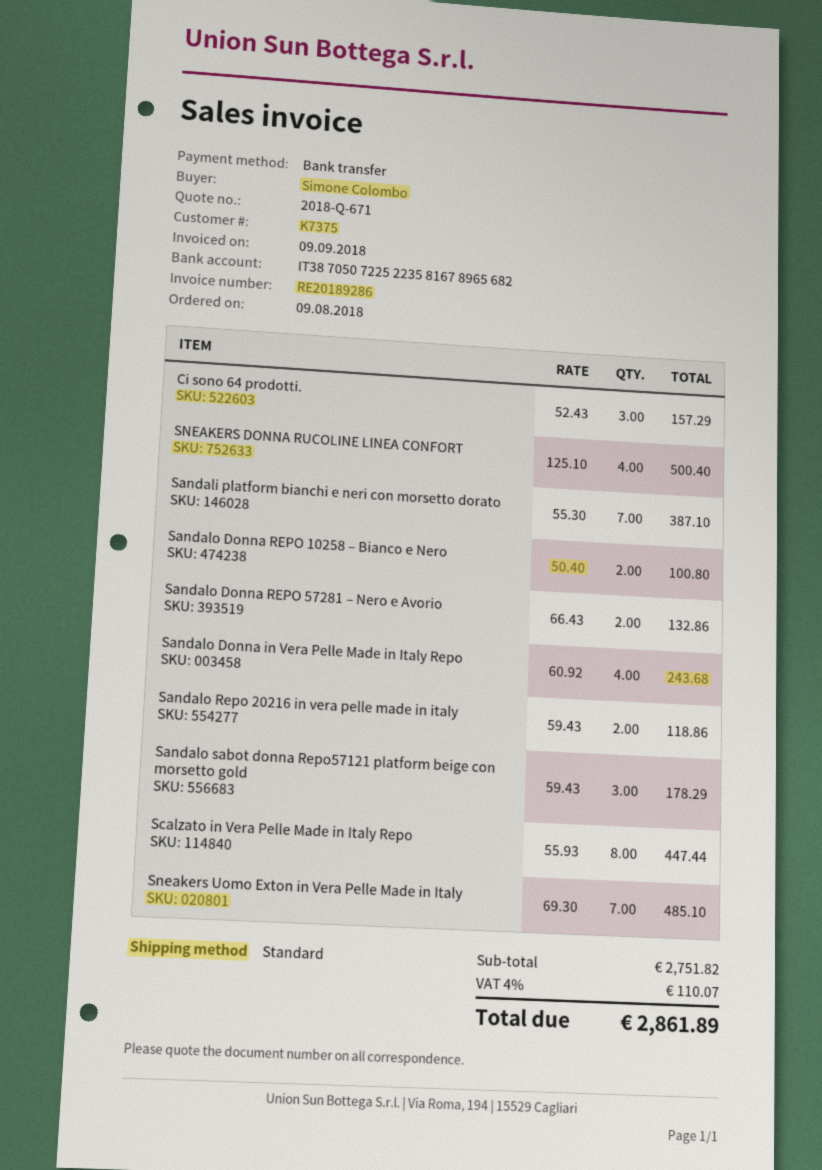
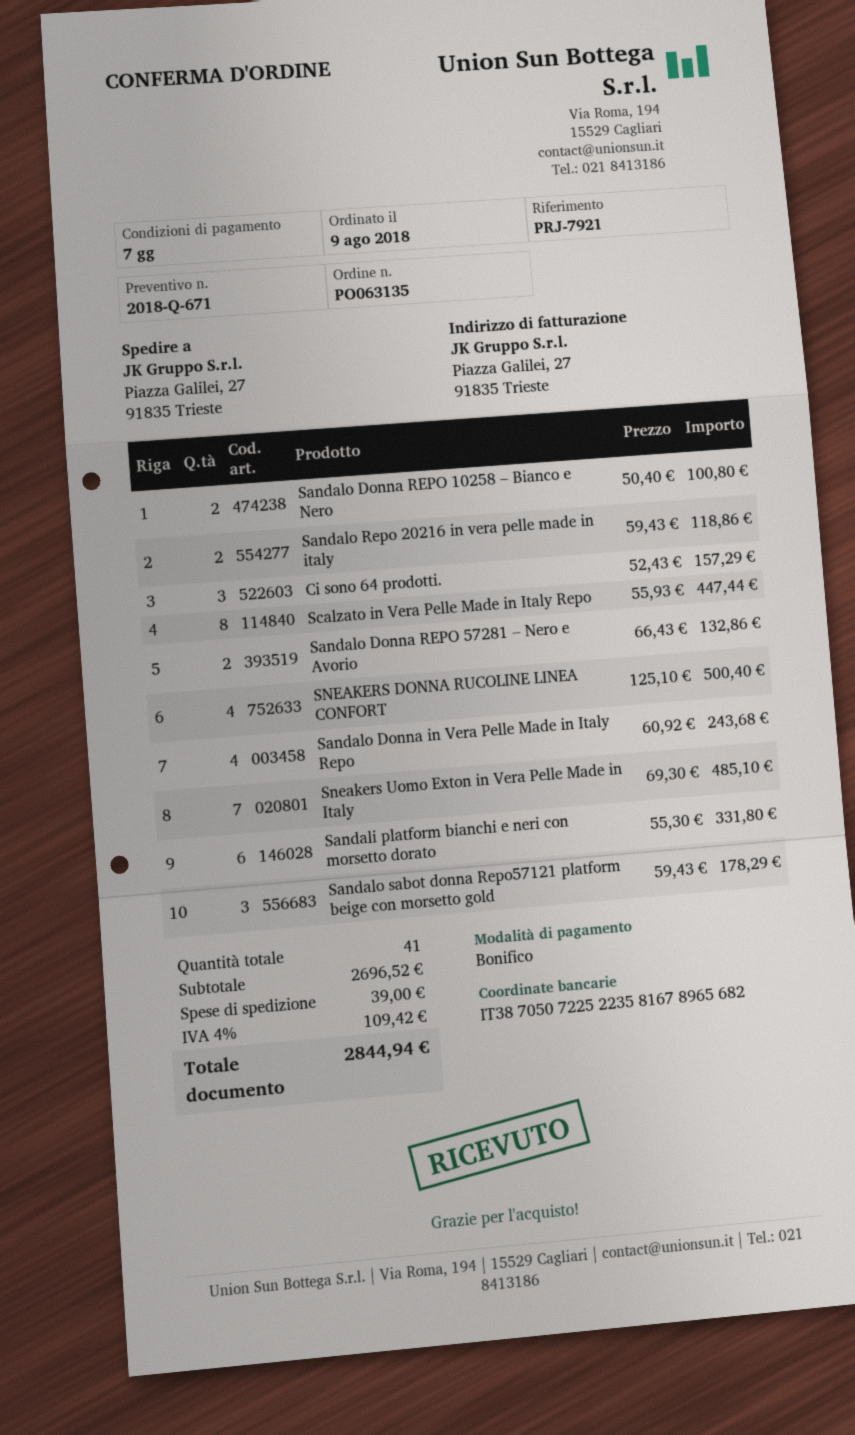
Sandali platform bianchi e neri con morsetto dorato: 7 x 55.30 = 387.10 -> 6 x 55.30 = 331.80
subtotal: 2751.82 -> 2696.52
shipping: none -> 39.00
tax: 4% = 110.07 -> 4% = 109.42
total: 2861.89 -> 2844.94

